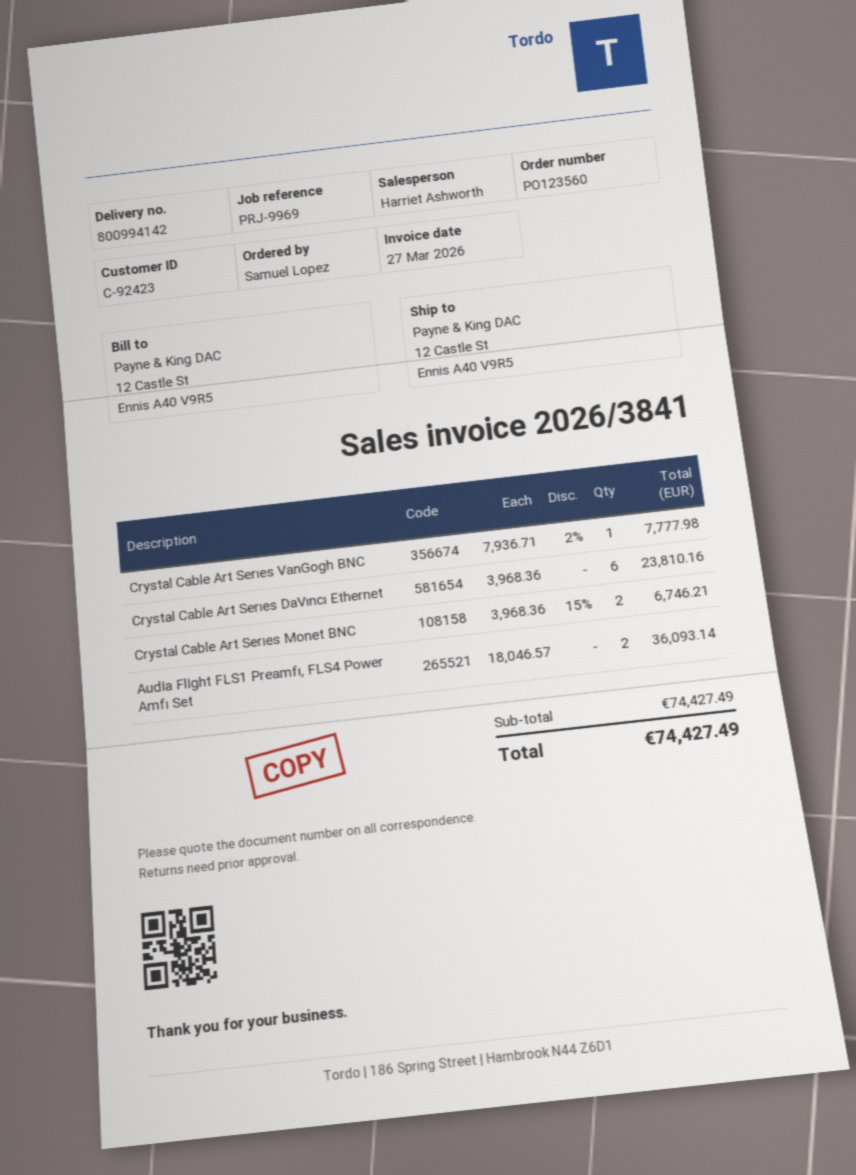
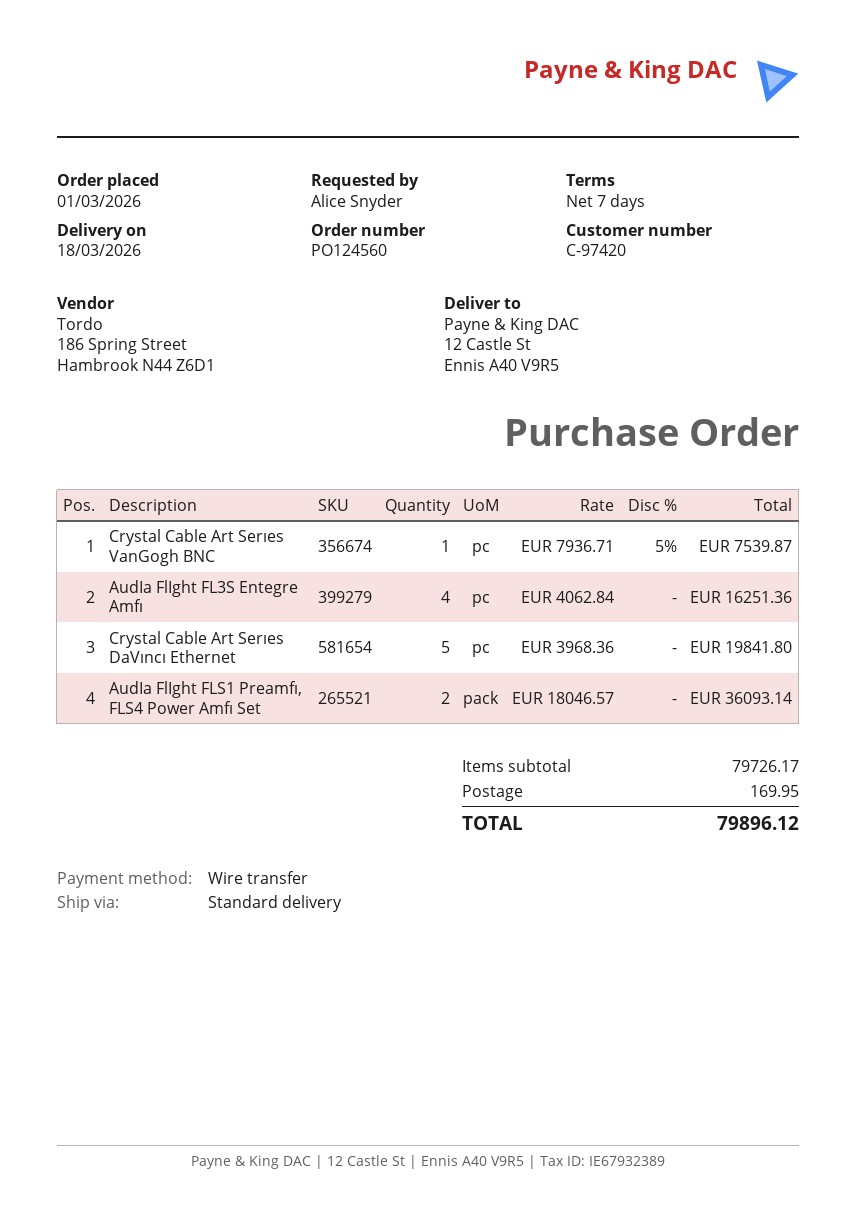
order number: PO123560 -> PO124560
customer number: C-92423 -> C-97420
ordered by: Samuel Lopez -> Alice Snyder
Crystal Cable Art Serıes VanGogh BNC: 1 x 7936.71 - 2% = 7777.98 -> 1 x 7936.71 - 5% = 7539.87
Crystal Cable Art Serıes DaVıncı Ethernet: 6 x 3968.36 = 23810.16 -> 5 x 3968.36 = 19841.80
Crystal Cable Art Serıes Monet BNC: 2 x 3968.36 - 15% = 6746.21 -> none
AudIa FlIght FL3S Entegre Amfı: none -> 4 x 4062.84 = 16251.36
subtotal: 74427.49 -> 79726.17
shipping: none -> 169.95
total: 74427.49 -> 79896.12

